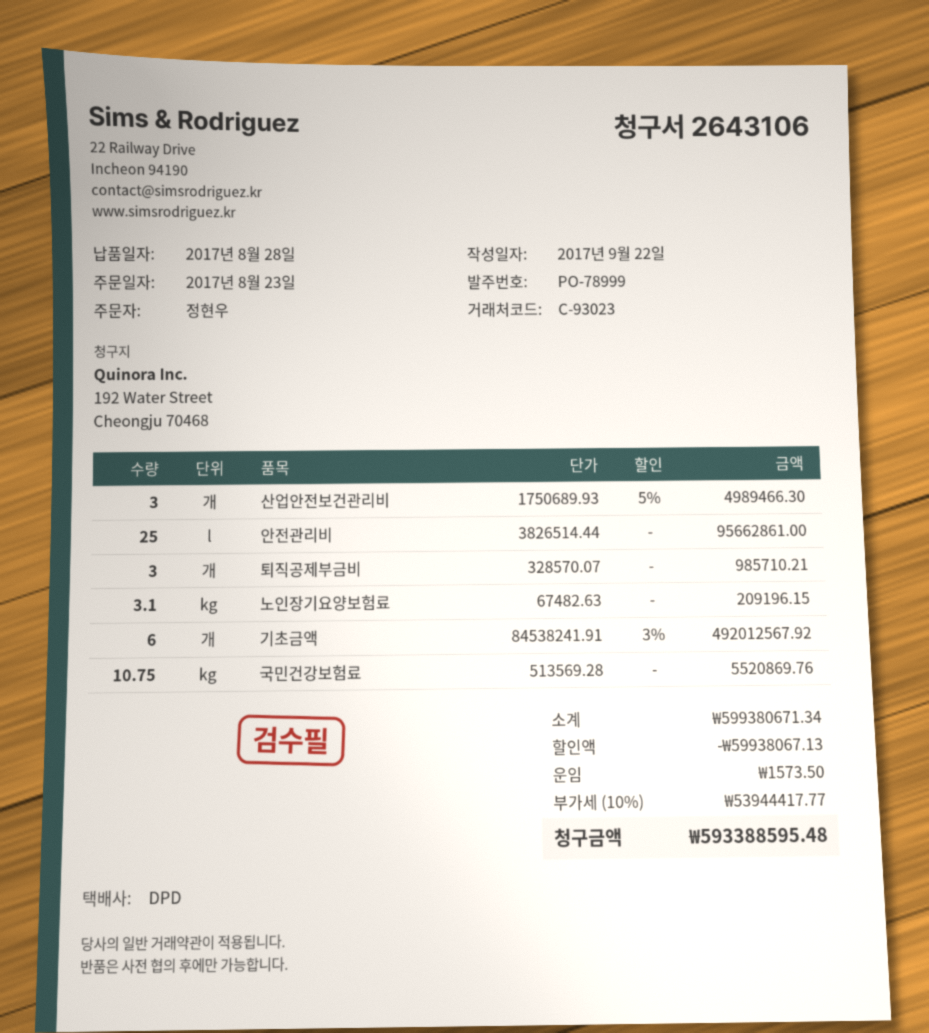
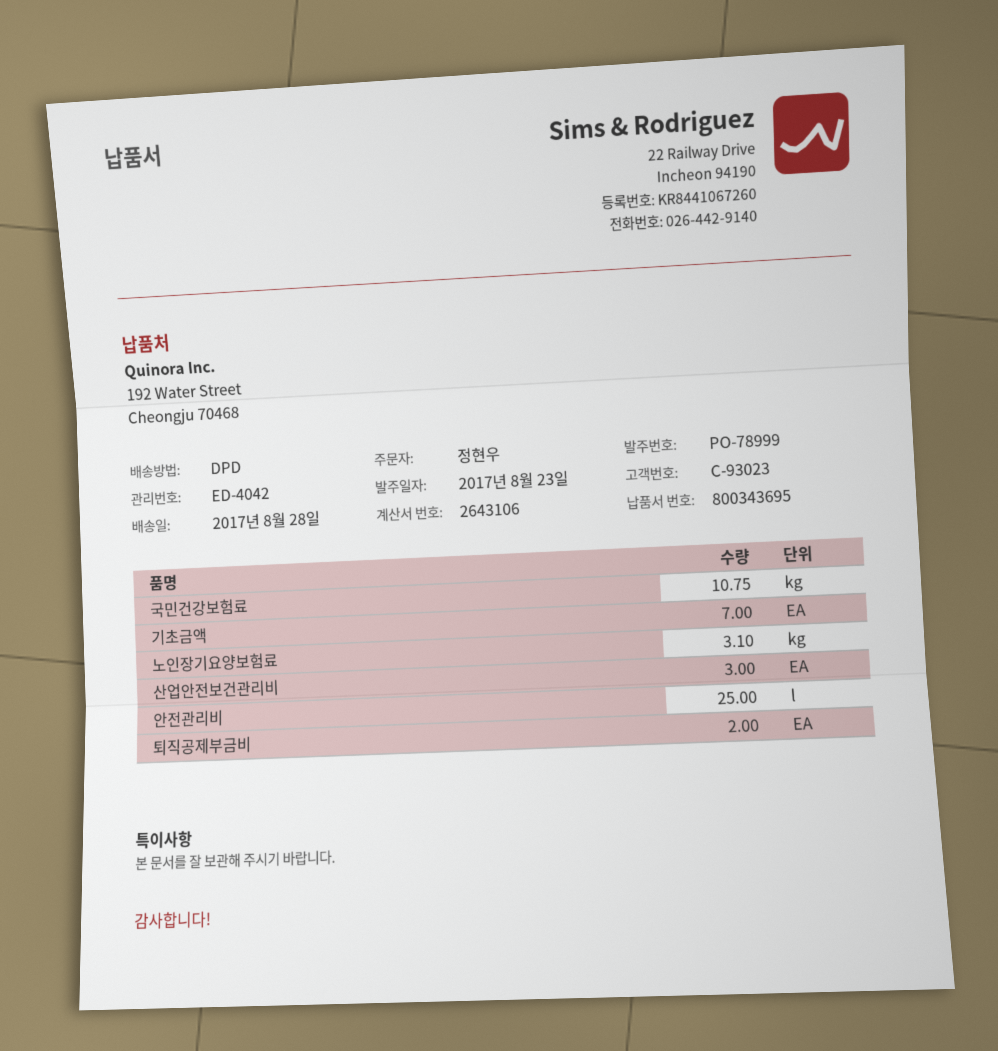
퇴직공제부금비: 3 -> 2
기초금액: 6 -> 7

